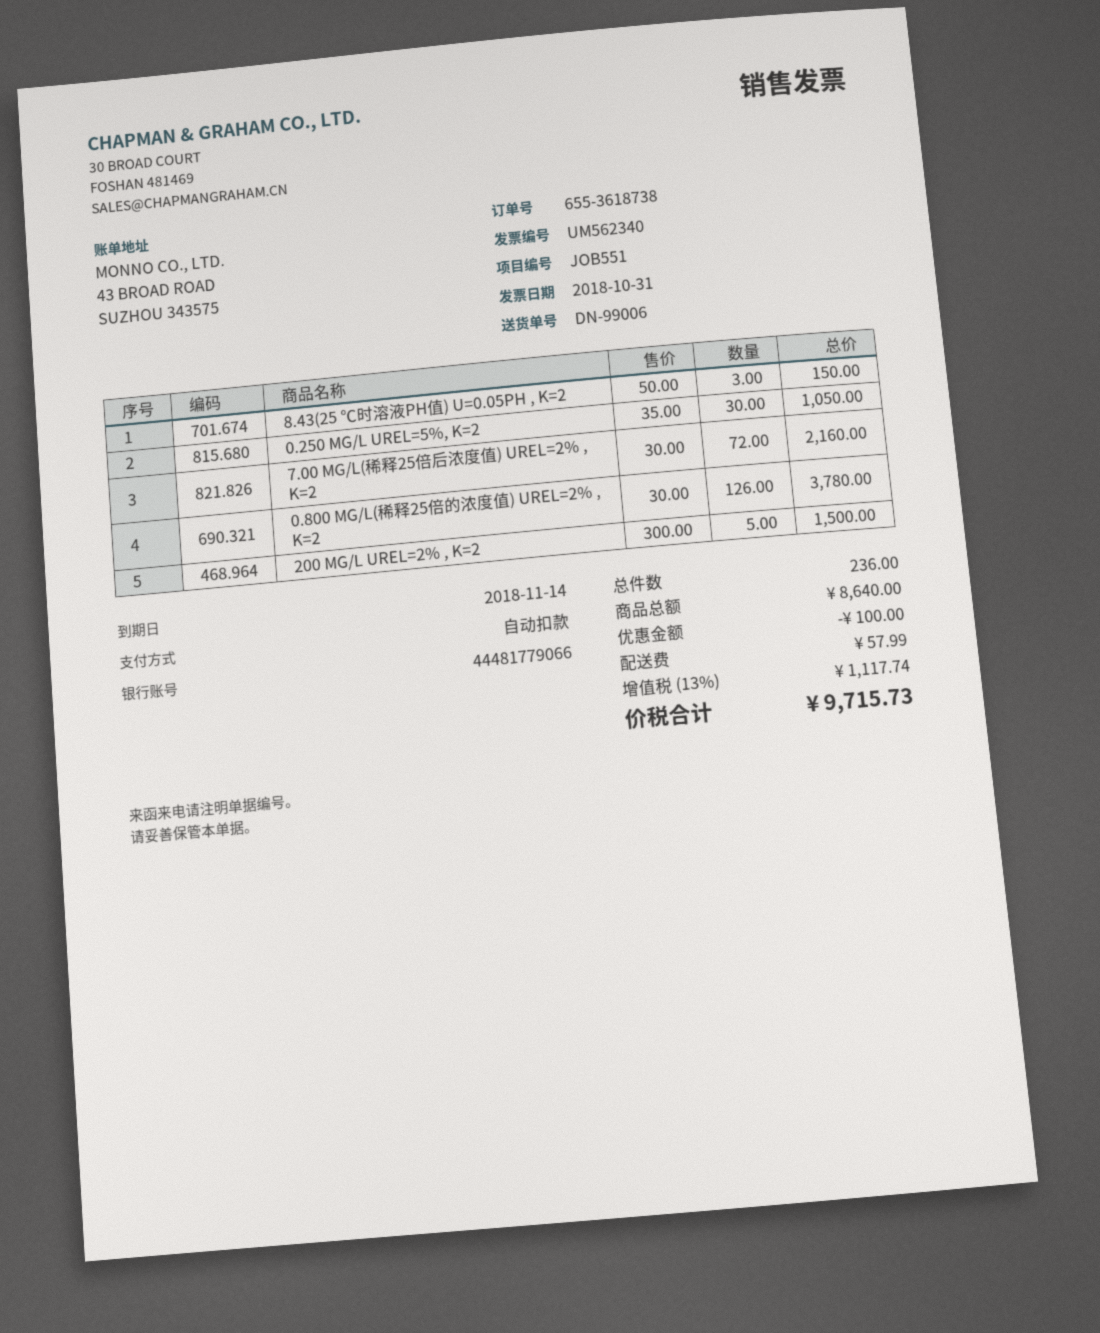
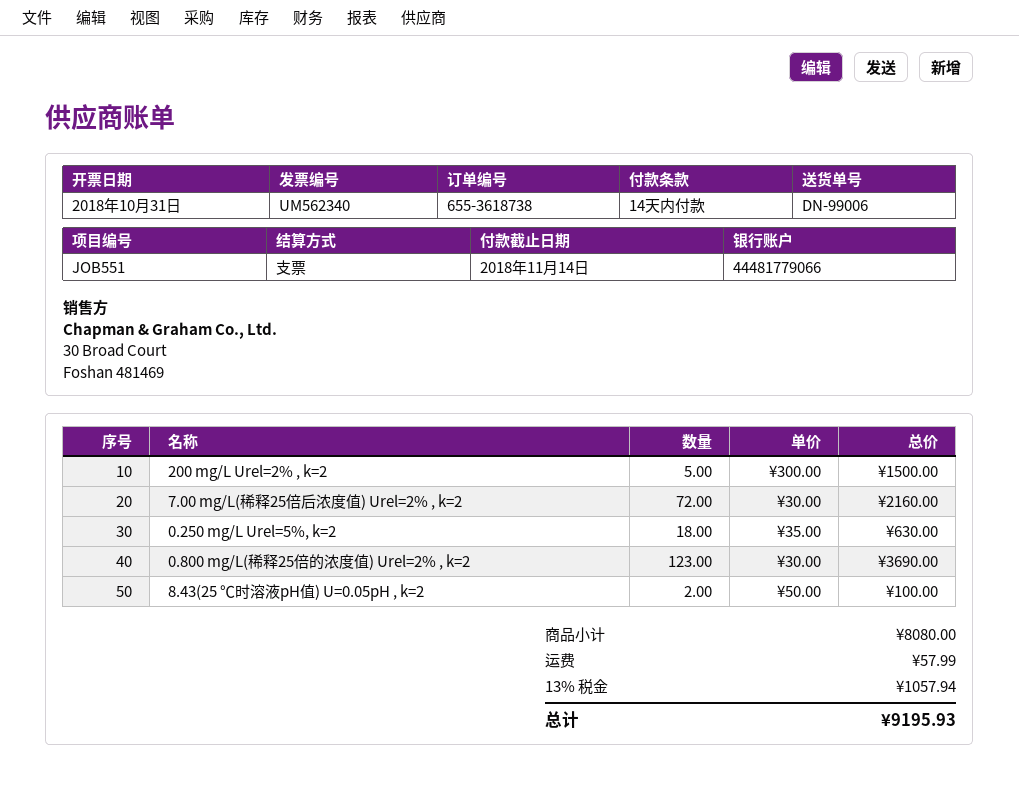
payment method: direct debit -> cheque
8.43(25 ℃时溶液PH值) U=0.05PH , K=2: 3 x 50.00 = 150.00 -> 2 x 50.00 = 100.00
0.250 MG/L UREL=5%, K=2: 30 x 35.00 = 1050.00 -> 18 x 35.00 = 630.00
0.800 MG/L(稀释25倍的浓度值) UREL=2% , K=2: 126 x 30.00 = 3780.00 -> 123 x 30.00 = 3690.00
subtotal: 8640.00 -> 8080.00
discount: 100.00 -> none
tax: 13% = 1117.74 -> 13% = 1057.94
total: 9715.73 -> 9195.93

